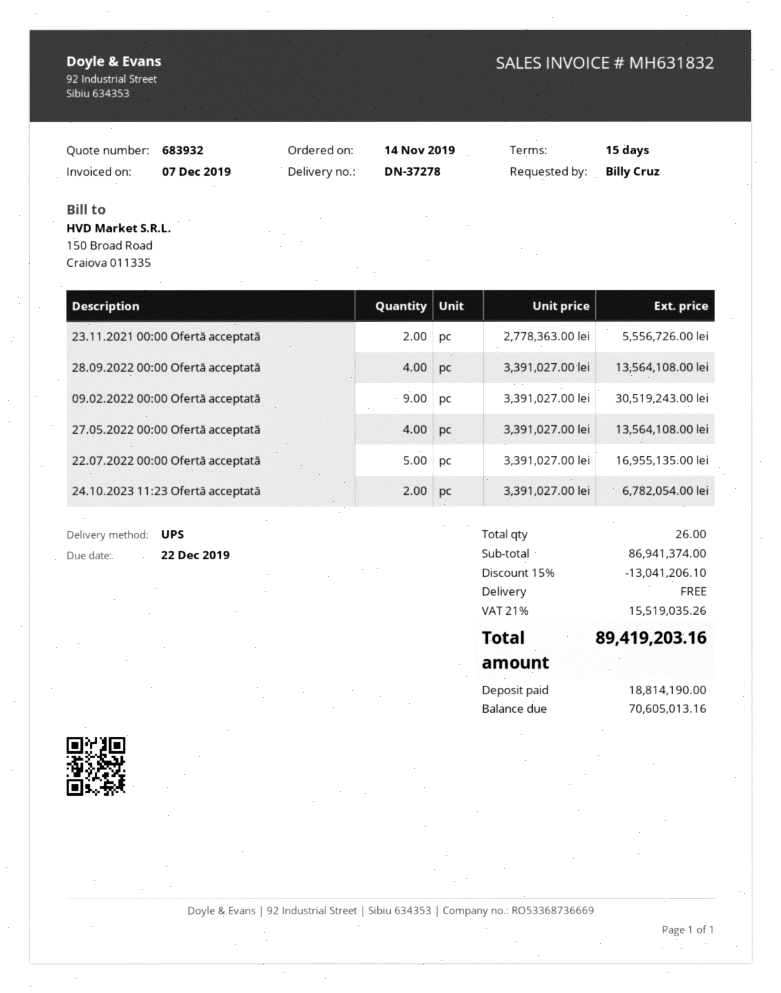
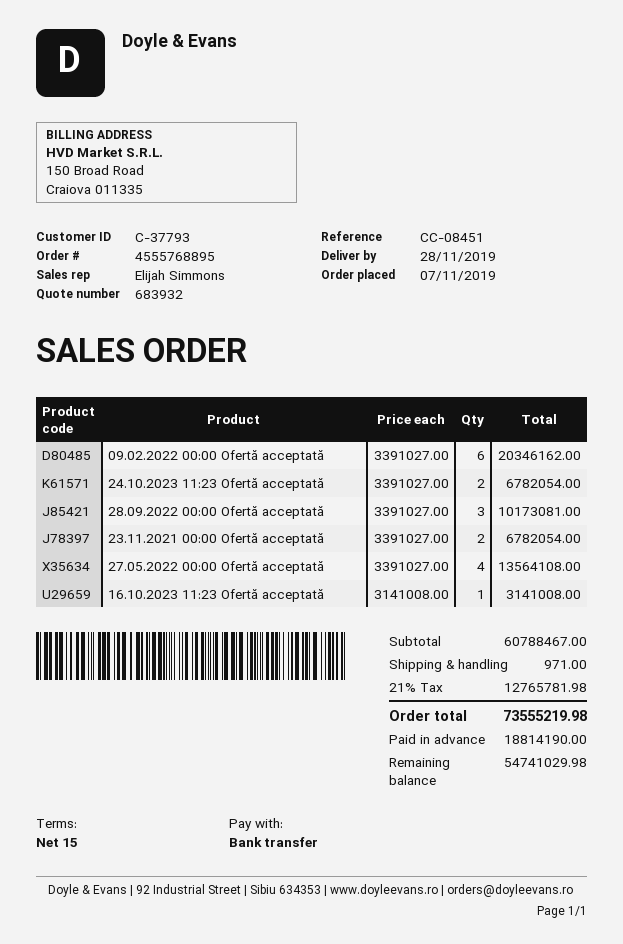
order date: 2019-11-14 -> 2019-11-07
23.11.2021 00:00 Ofertă acceptată: 2 x 2778363.00 = 5556726.00 -> 2 x 3391027.00 = 6782054.00
28.09.2022 00:00 Ofertă acceptată: 4 x 3391027.00 = 13564108.00 -> 3 x 3391027.00 = 10173081.00
09.02.2022 00:00 Ofertă acceptată: 9 x 3391027.00 = 30519243.00 -> 6 x 3391027.00 = 20346162.00
22.07.2022 00:00 Ofertă acceptată: 5 x 3391027.00 = 16955135.00 -> none
16.10.2023 11:23 Ofertă acceptată: none -> 1 x 3141008.00 = 3141008.00
subtotal: 86941374.00 -> 60788467.00
discount: 15% = 13041206.10 -> none
shipping: 0.00 -> 971.00
tax: 21% = 15519035.26 -> 21% = 12765781.98
total: 89419203.16 -> 73555219.98
balance: 70605013.16 -> 54741029.98

